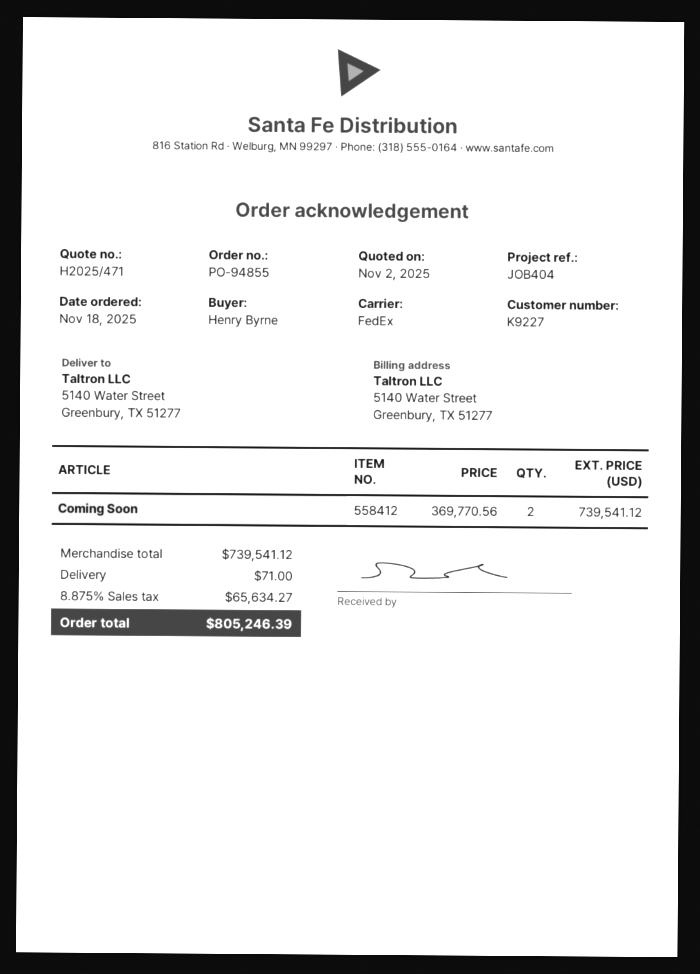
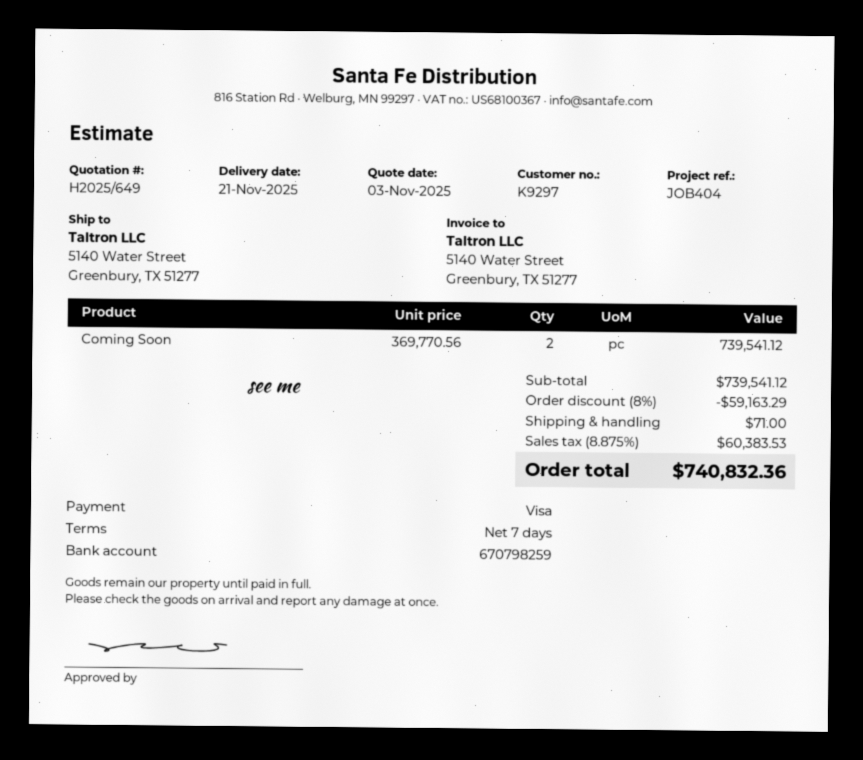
quote number: H2025/471 -> H2025/649
quote date: 2025-11-02 -> 2025-11-03
customer number: K9227 -> K9297
discount: none -> 8% = 59163.29
tax: 8.875% = 65634.27 -> 8.875% = 60383.53
total: 805246.39 -> 740832.36

